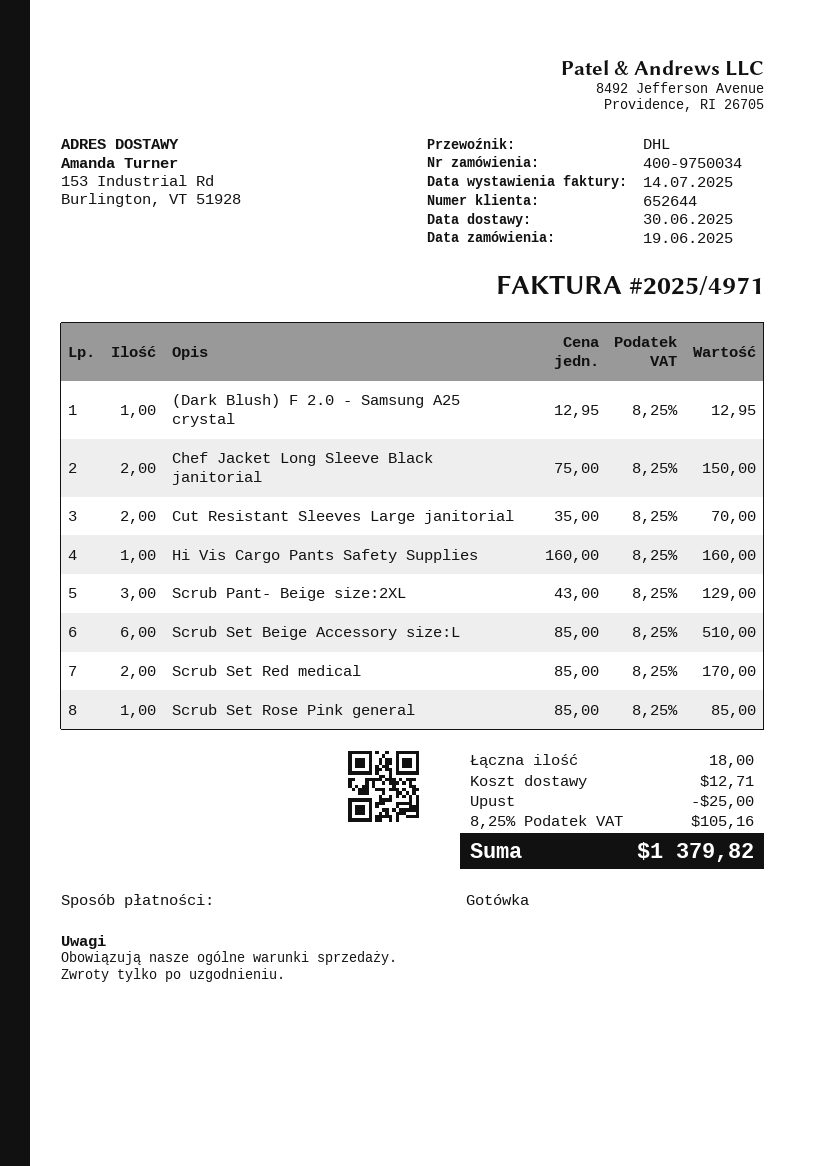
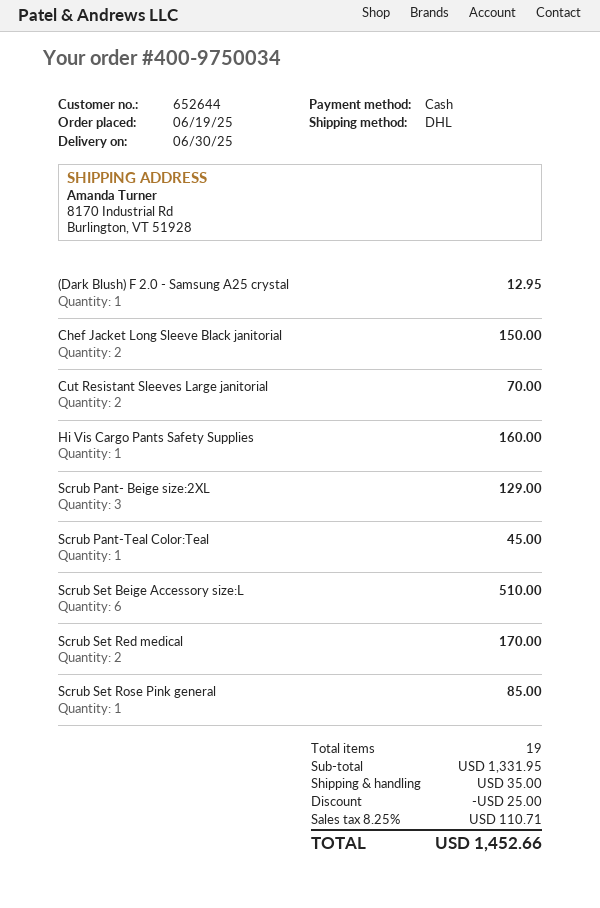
ship to: 153 Industrial Rd, Burlington, VT 51928 -> 8170 Industrial Rd, Burlington, VT 51928
Scrub Pant-Teal Color:Teal: none -> 1 for 45.00
total quantity: 18 -> 19
shipping: 12.71 -> 35.00
tax: 8.25% = 105.16 -> 8.25% = 110.71
total: 1379.82 -> 1452.66

